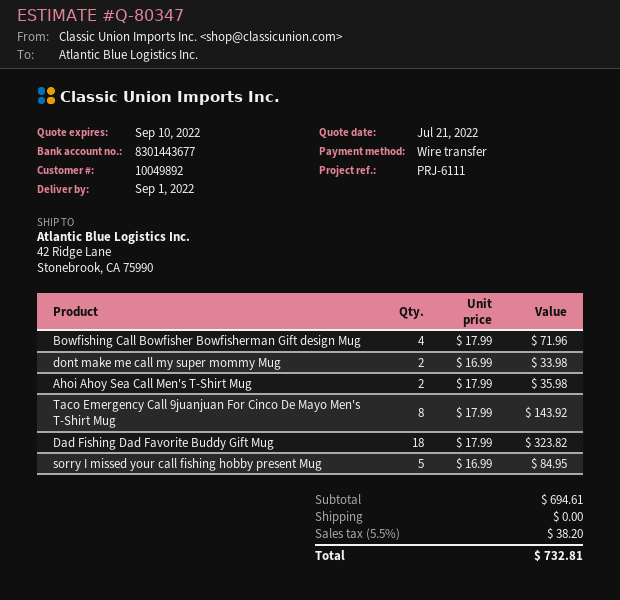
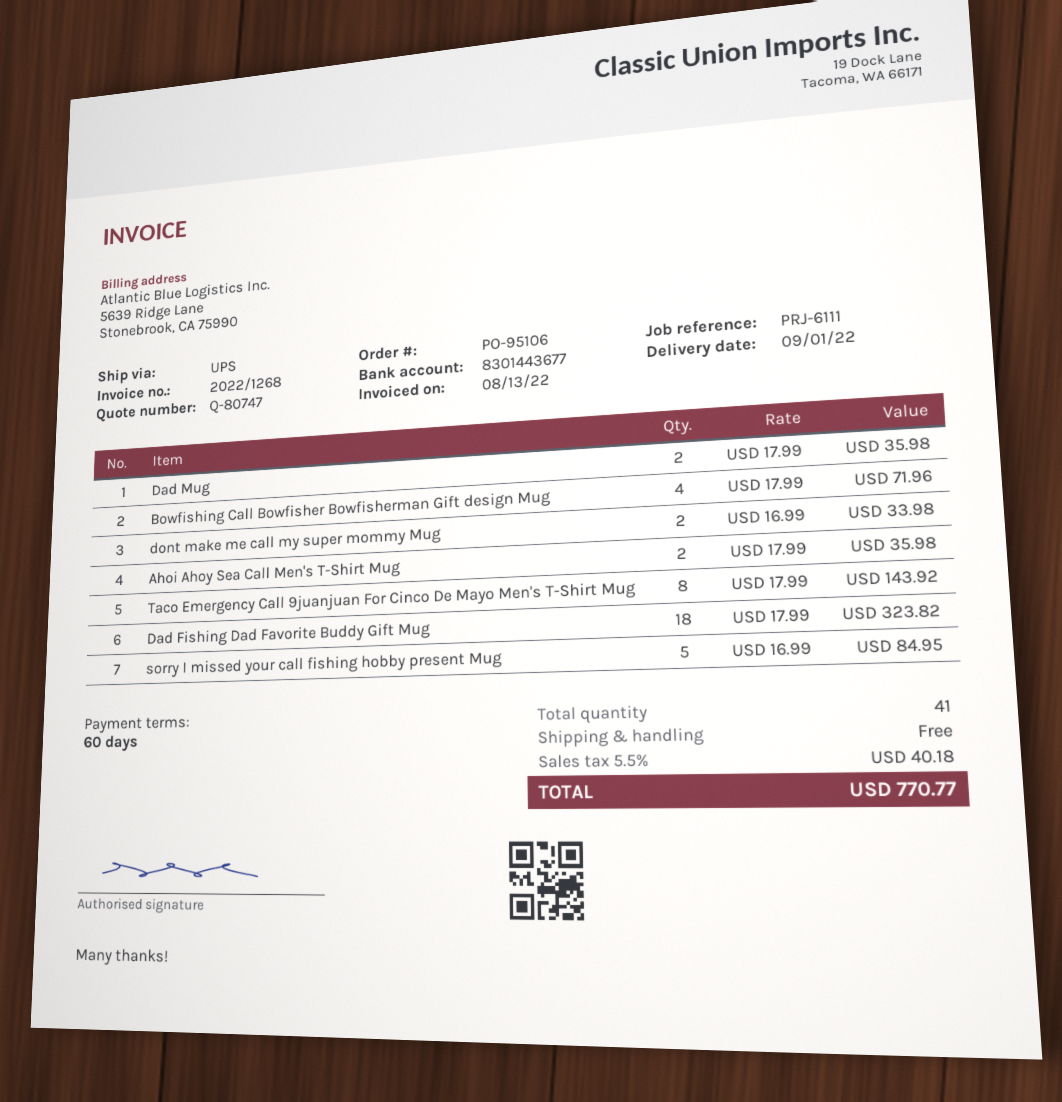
quote number: Q-80347 -> Q-80747
Dad Mug: none -> 2 x 17.99 = 35.98
tax: 5.5% = 38.20 -> 5.5% = 40.18
total: 732.81 -> 770.77

